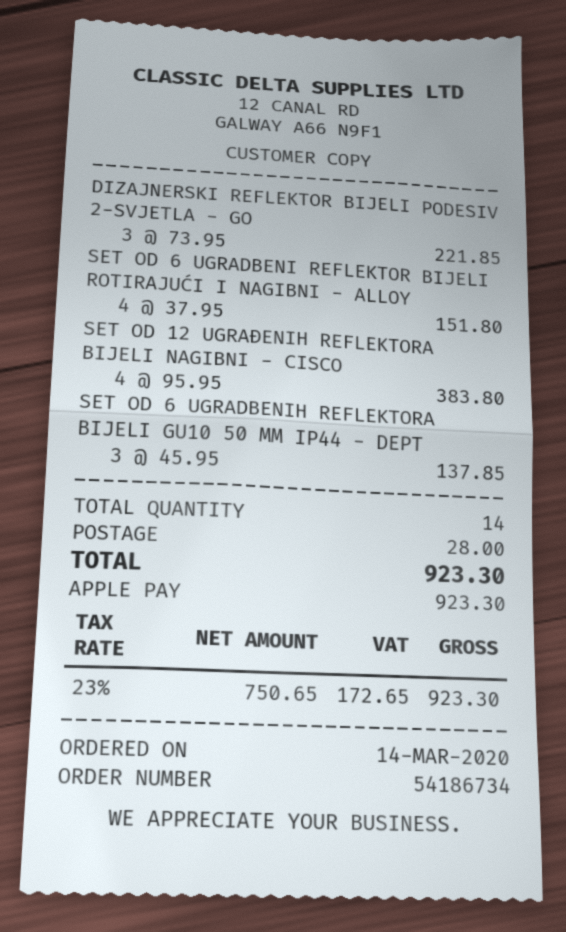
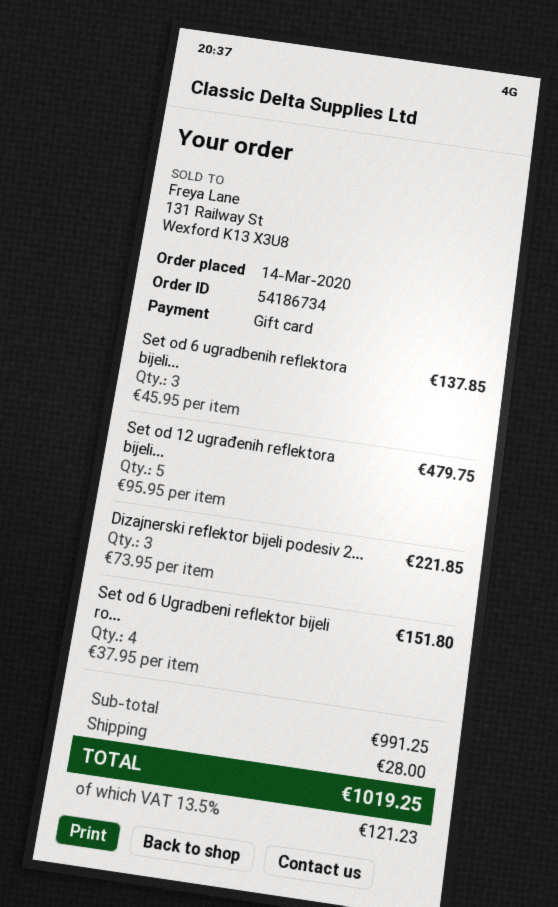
payment method: Apple Pay -> gift card
SET OD 12 UGRAĐENIH REFLEKTORA BIJELI NAGIBNI - CISCO: 4 x 95.95 = 383.80 -> 5 x 95.95 = 479.75
tax: 23% = 172.65 -> 13.5% = 121.23
total: 923.30 -> 1019.25

